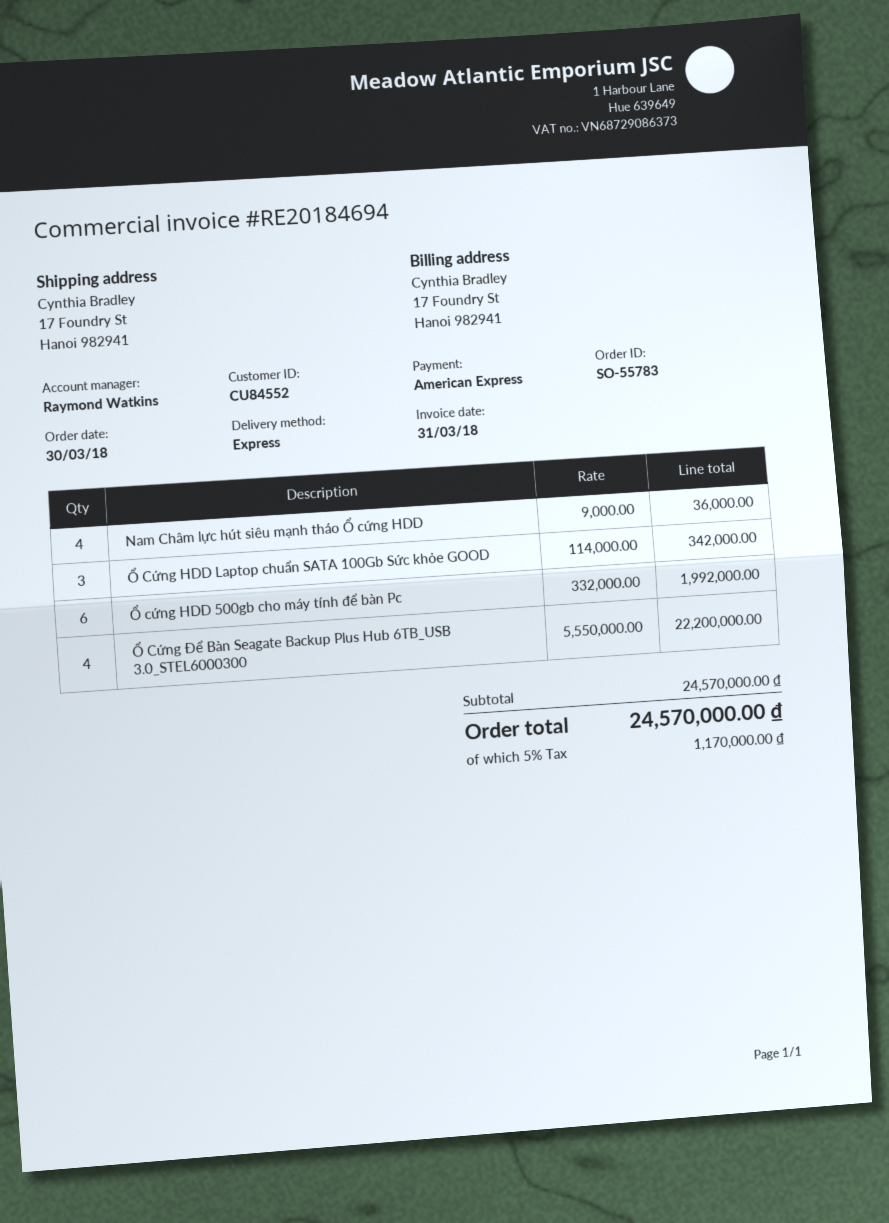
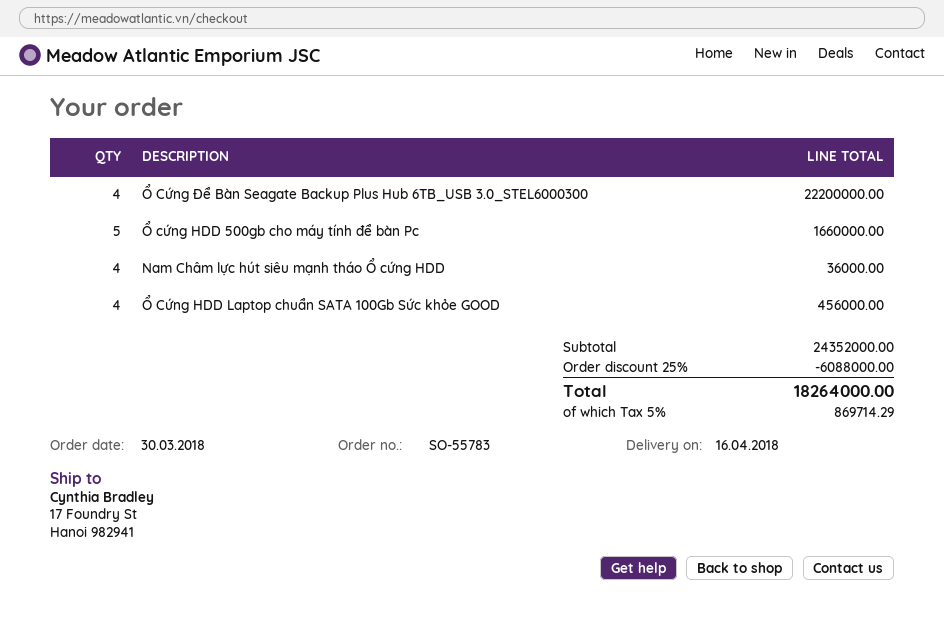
Ổ Cứng HDD Laptop chuẩn SATA 100Gb Sức khỏe GOOD: 3 for 342000.00 -> 4 for 456000.00
Ổ cứng HDD 500gb cho máy tính để bàn Pc: 6 for 1992000.00 -> 5 for 1660000.00
subtotal: 24570000.00 -> 24352000.00
discount: none -> 25% = 6088000.00
tax: 5% = 1170000.00 -> 5% = 869714.29
total: 24570000.00 -> 18264000.00

